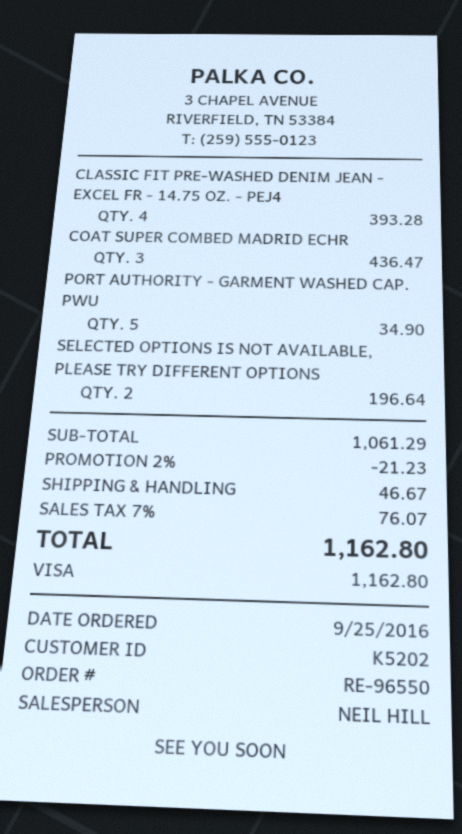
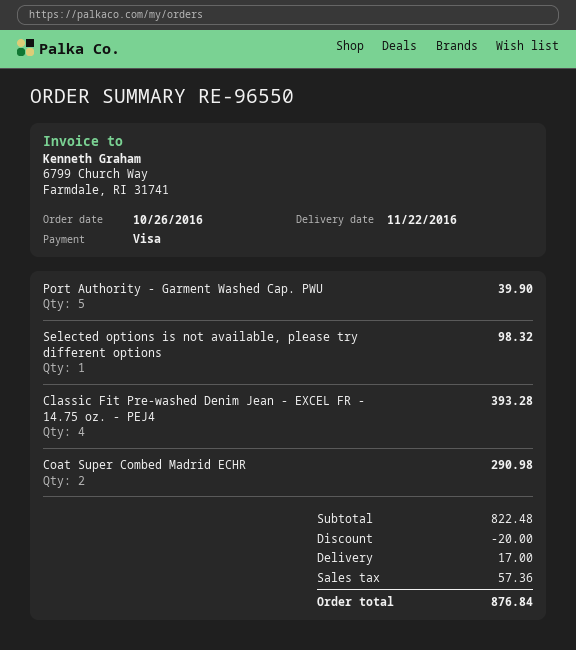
order date: 2016-09-25 -> 2016-10-26
COAT SUPER COMBED MADRID ECHR: 3 for 436.47 -> 2 for 290.98
PORT AUTHORITY - GARMENT WASHED CAP. PWU: 5 for 34.90 -> 5 for 39.90
SELECTED OPTIONS IS NOT AVAILABLE, PLEASE TRY DIFFERENT OPTIONS: 2 for 196.64 -> 1 for 98.32
subtotal: 1061.29 -> 822.48
discount: 21.23 -> 20.00
shipping: 46.67 -> 17.00
tax: 76.07 -> 57.36
total: 1162.80 -> 876.84

